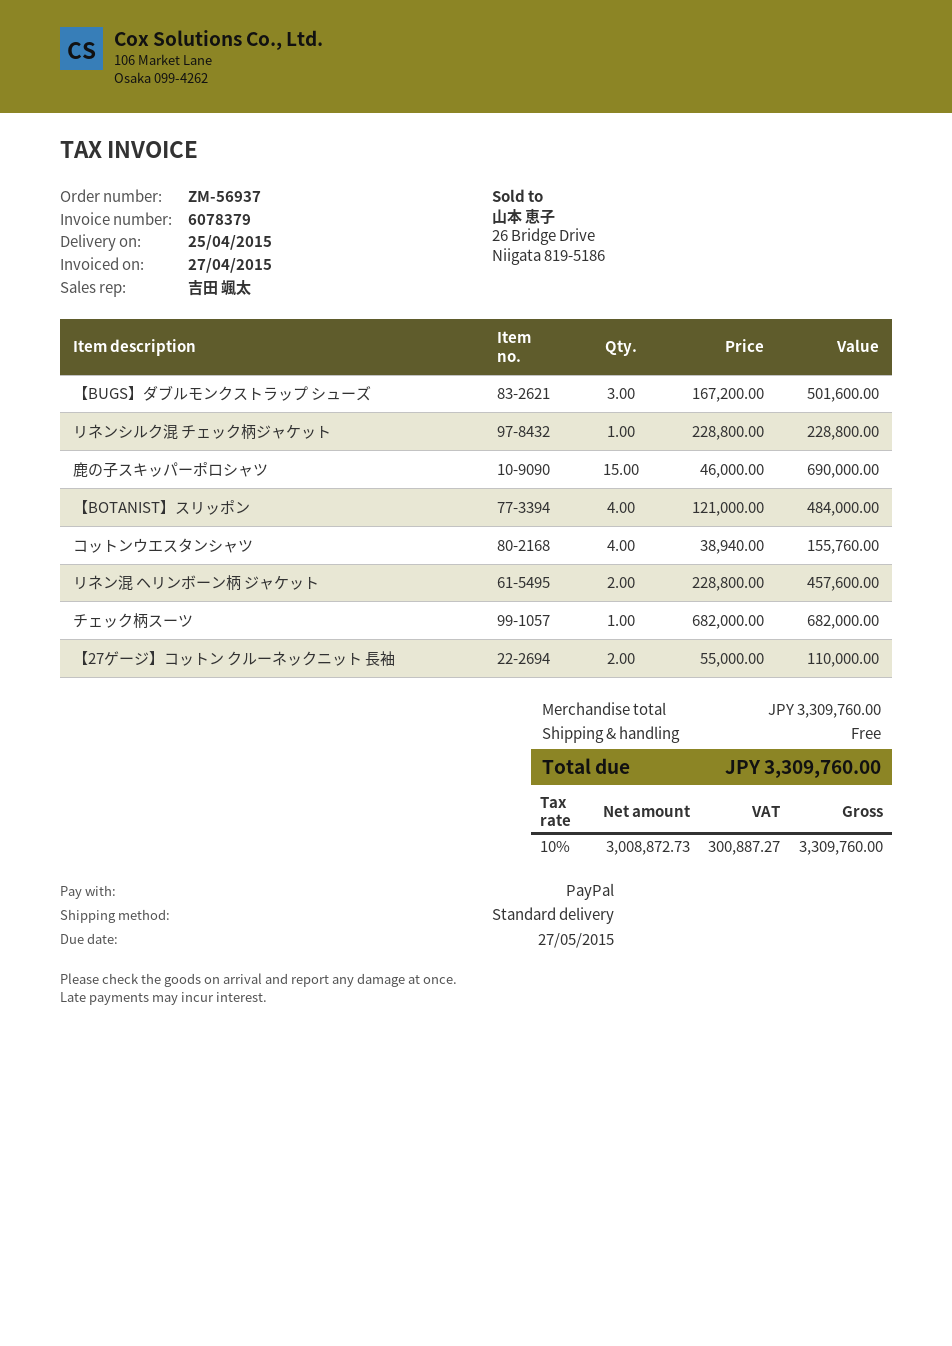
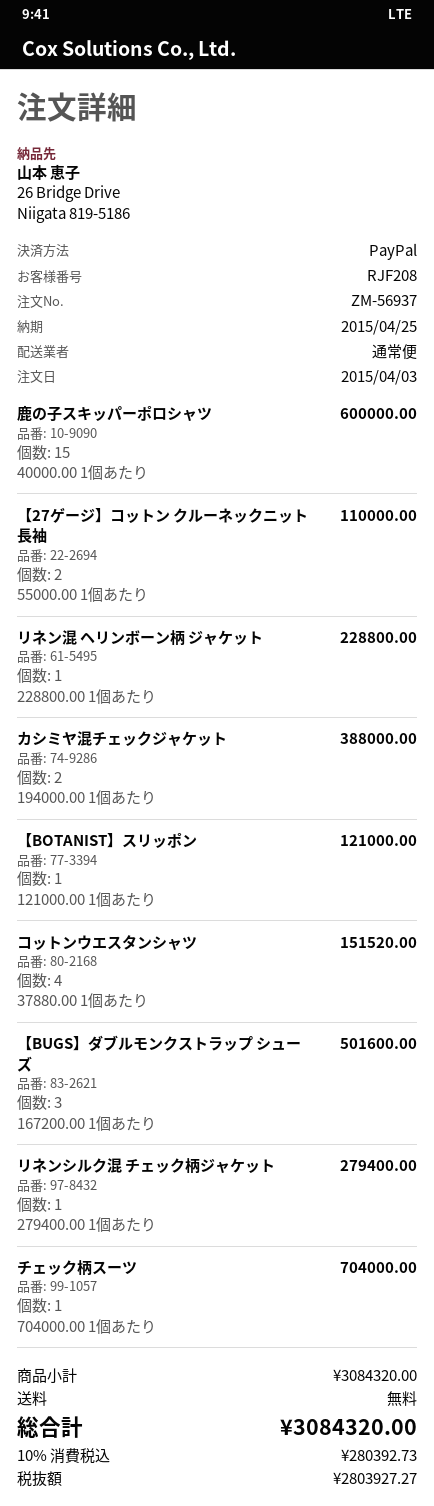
リネンシルク混 チェック柄ジャケット: 1 x 228800.00 = 228800.00 -> 1 x 279400.00 = 279400.00
鹿の子スキッパーポロシャツ: 15 x 46000.00 = 690000.00 -> 15 x 40000.00 = 600000.00
【BOTANIST】スリッポン: 4 x 121000.00 = 484000.00 -> 1 x 121000.00 = 121000.00
コットンウエスタンシャツ: 4 x 38940.00 = 155760.00 -> 4 x 37880.00 = 151520.00
リネン混 ヘリンボーン柄 ジャケット: 2 x 228800.00 = 457600.00 -> 1 x 228800.00 = 228800.00
チェック柄スーツ: 1 x 682000.00 = 682000.00 -> 1 x 704000.00 = 704000.00
カシミヤ混チェックジャケット: none -> 2 x 194000.00 = 388000.00
subtotal: 3309760.00 -> 3084320.00
net: 3008872.73 -> 2803927.27
tax: 10% = 300887.27 -> 10% = 280392.73
total: 3309760.00 -> 3084320.00

